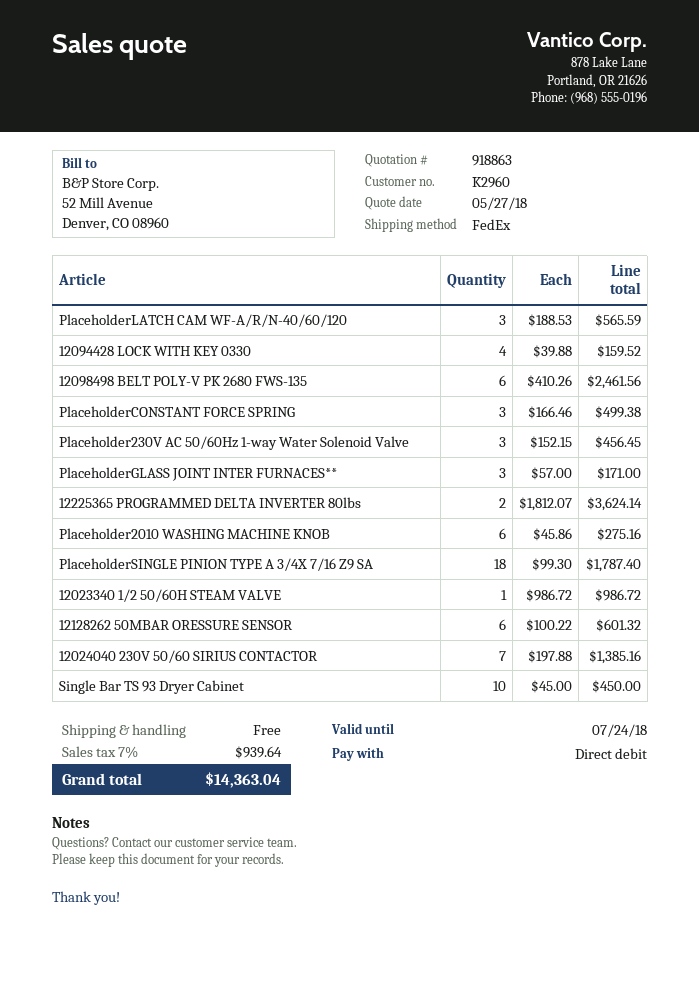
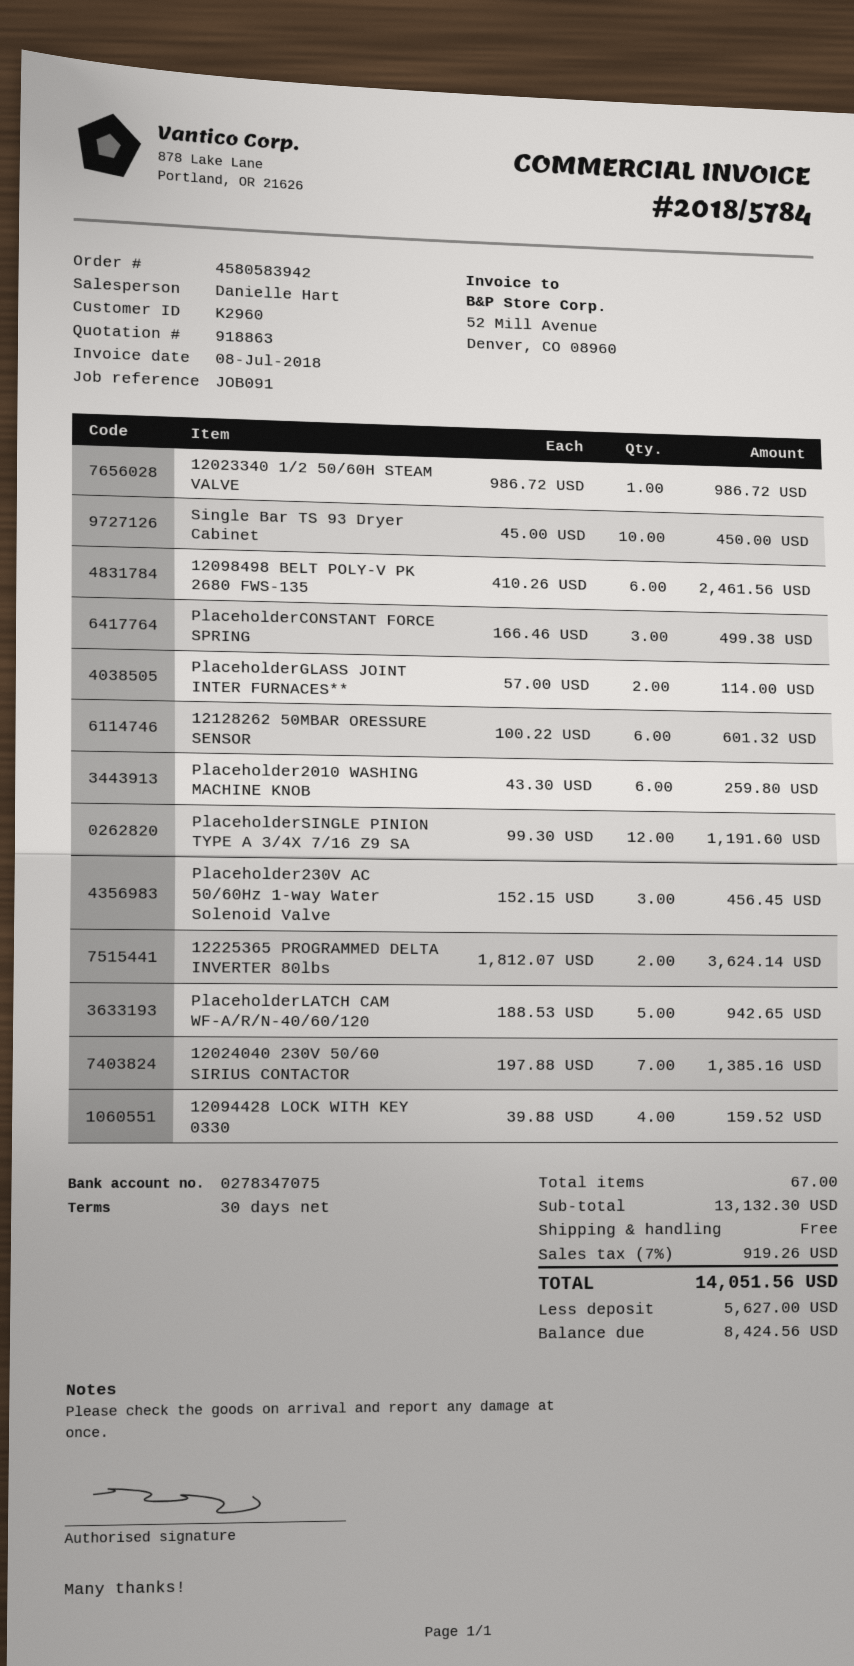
PlaceholderLATCH CAM WF-A/R/N-40/60/120: 3 x 188.53 = 565.59 -> 5 x 188.53 = 942.65
PlaceholderGLASS JOINT INTER FURNACES**: 3 x 57.00 = 171.00 -> 2 x 57.00 = 114.00
Placeholder2010 WASHING MACHINE KNOB: 6 x 45.86 = 275.16 -> 6 x 43.30 = 259.80
PlaceholderSINGLE PINION TYPE A 3/4X 7/16 Z9 SA: 18 x 99.30 = 1787.40 -> 12 x 99.30 = 1191.60
tax: 7% = 939.64 -> 7% = 919.26
total: 14363.04 -> 14051.56

